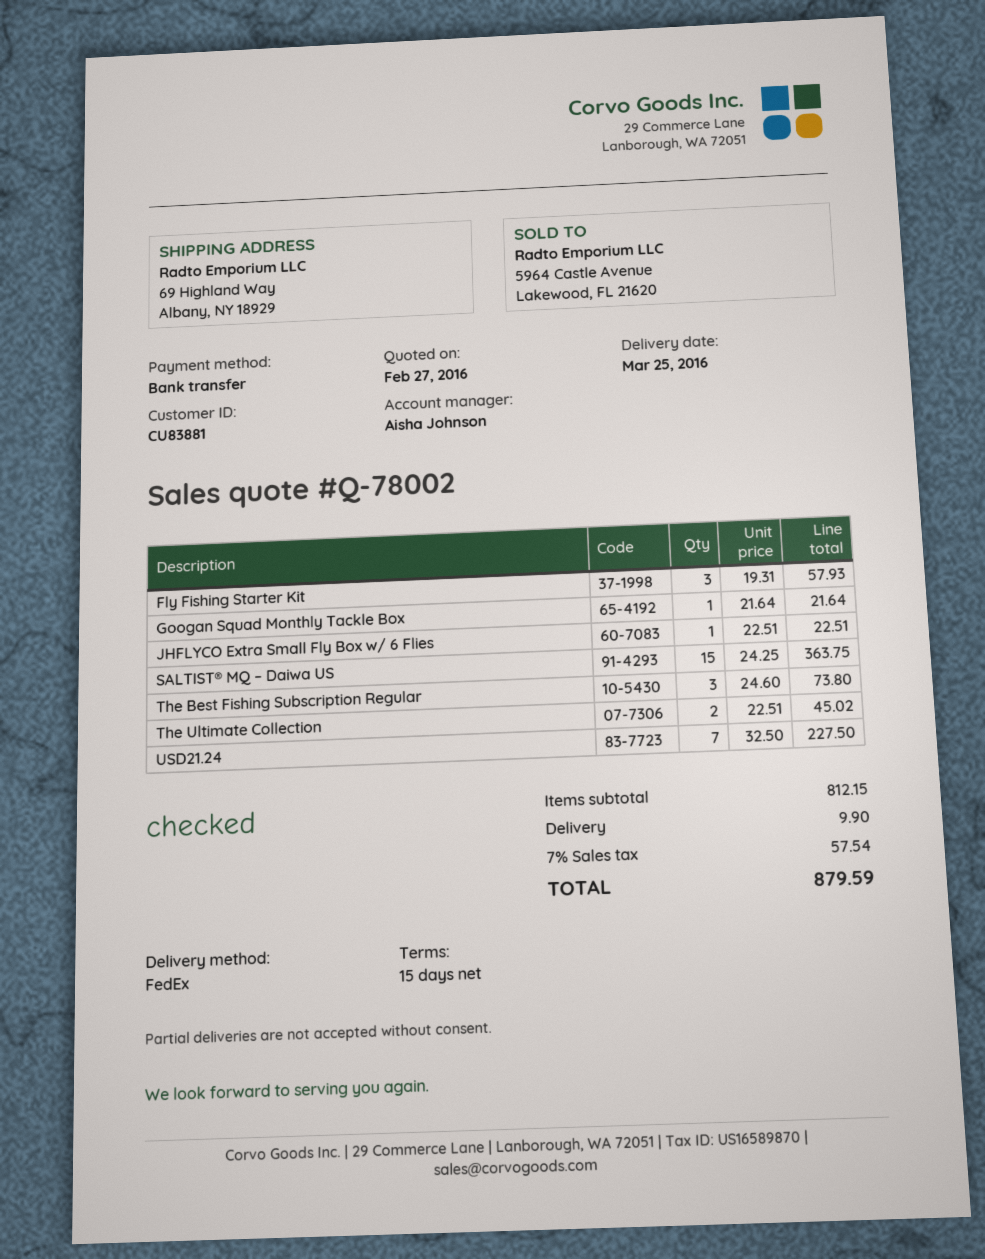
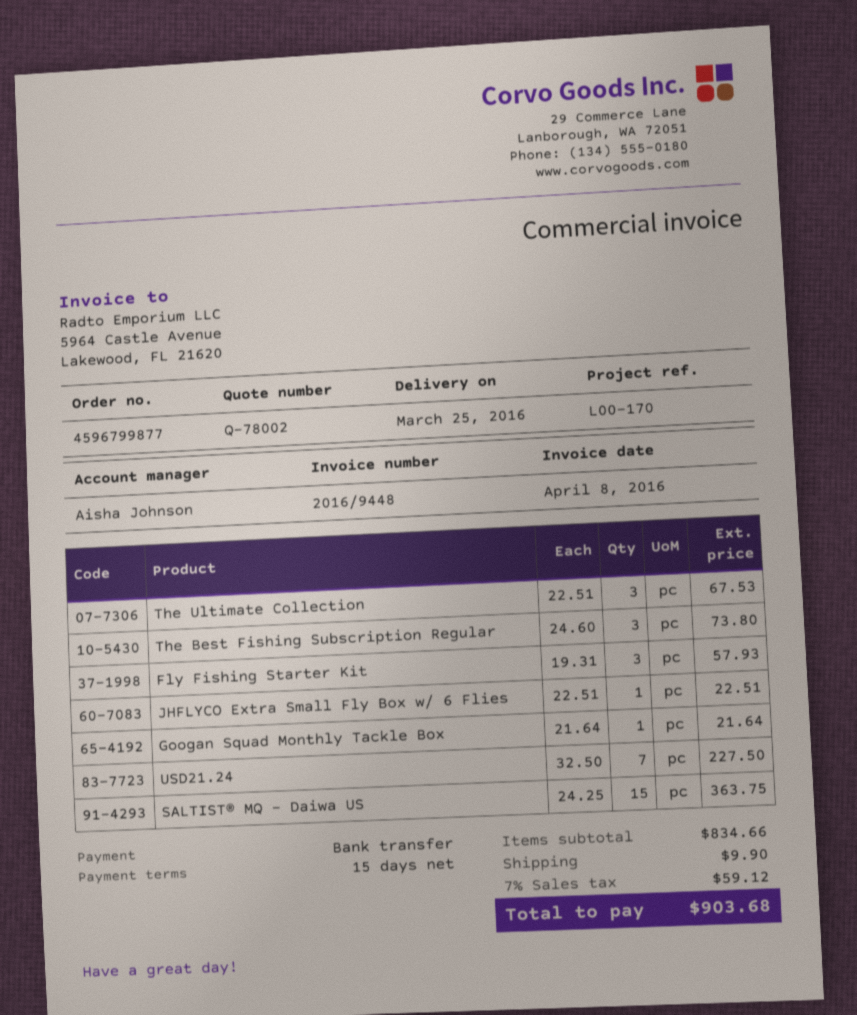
The Ultimate Collection: 2 x 22.51 = 45.02 -> 3 x 22.51 = 67.53
subtotal: 812.15 -> 834.66
tax: 7% = 57.54 -> 7% = 59.12
total: 879.59 -> 903.68

